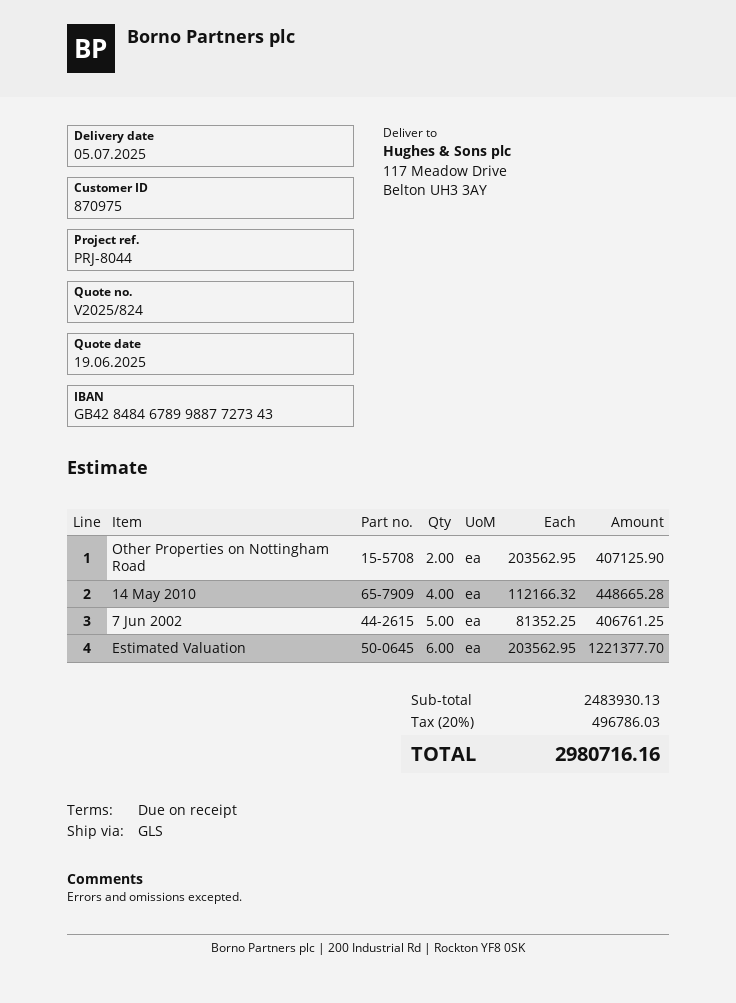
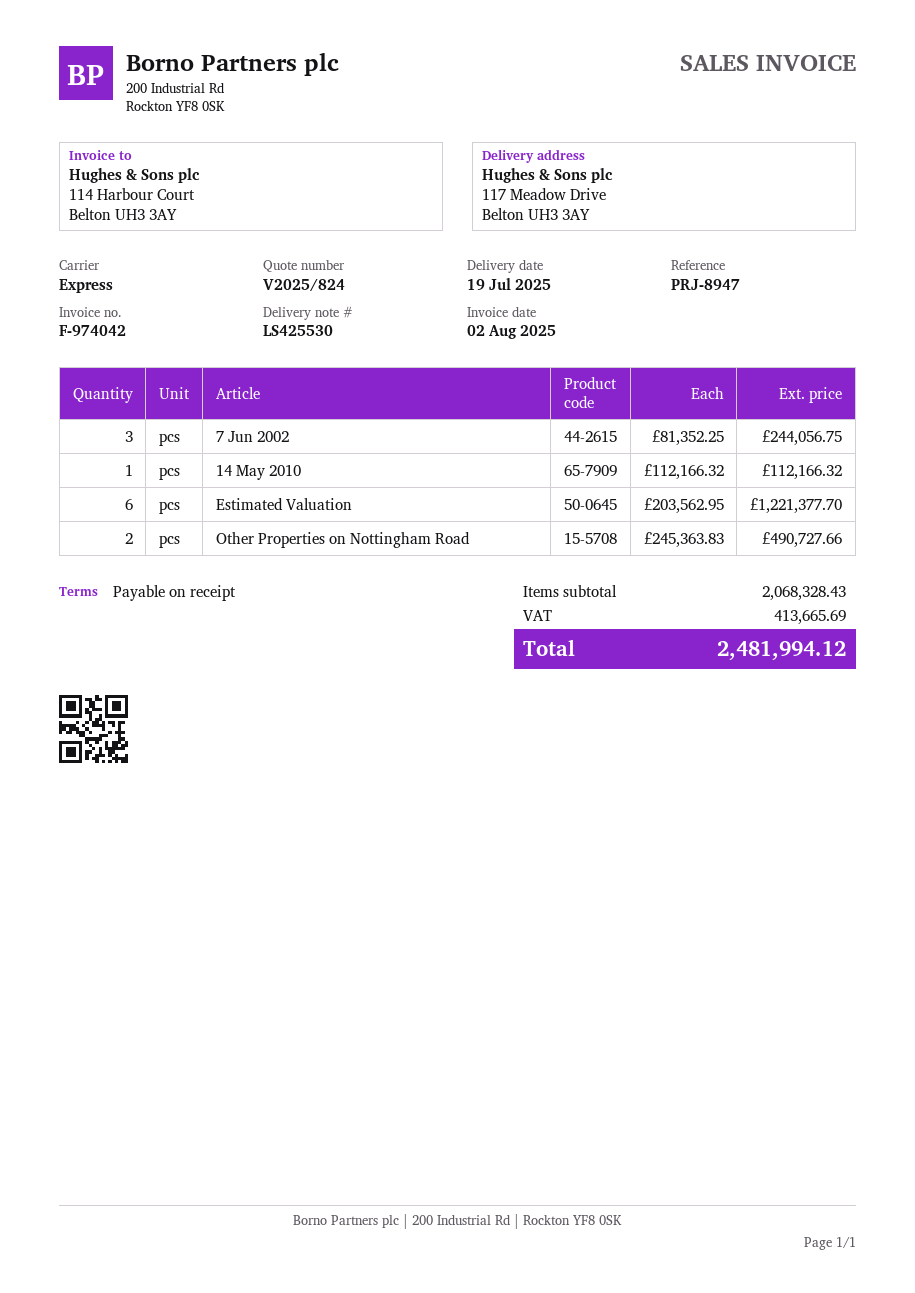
delivery date: 2025-07-05 -> 2025-07-19
reference: PRJ-8044 -> PRJ-8947
shipping method: GLS -> express
Other Properties on Nottingham Road: 2 x 203562.95 = 407125.90 -> 2 x 245363.83 = 490727.66
14 May 2010: 4 x 112166.32 = 448665.28 -> 1 x 112166.32 = 112166.32
7 Jun 2002: 5 x 81352.25 = 406761.25 -> 3 x 81352.25 = 244056.75
subtotal: 2483930.13 -> 2068328.43
tax: 496786.03 -> 413665.69
total: 2980716.16 -> 2481994.12

